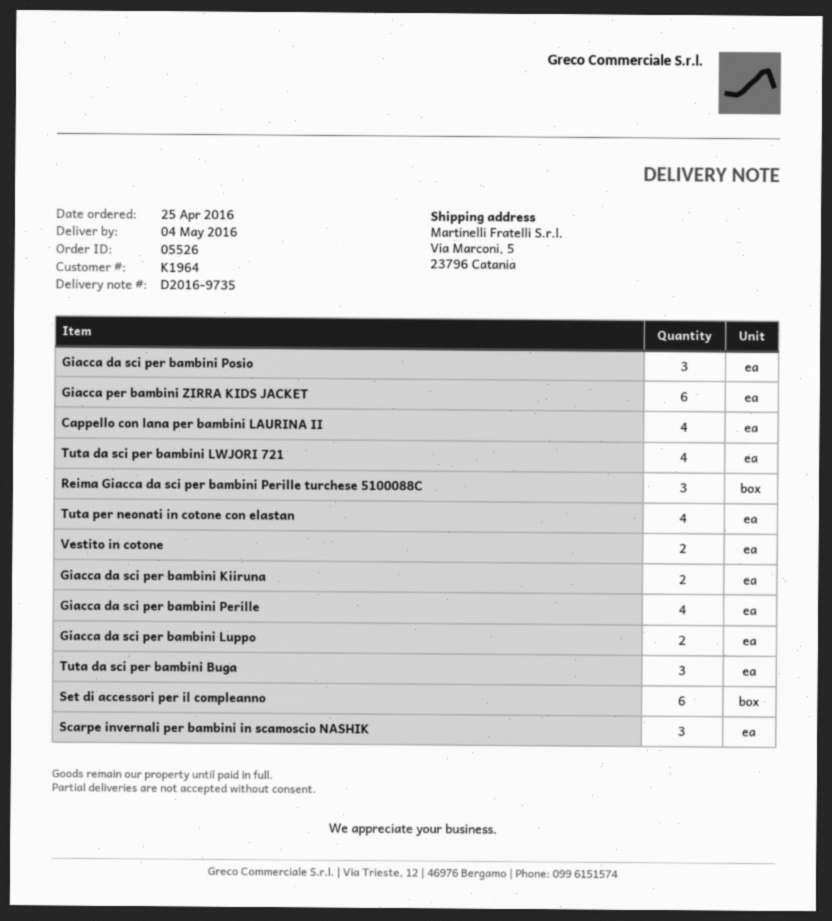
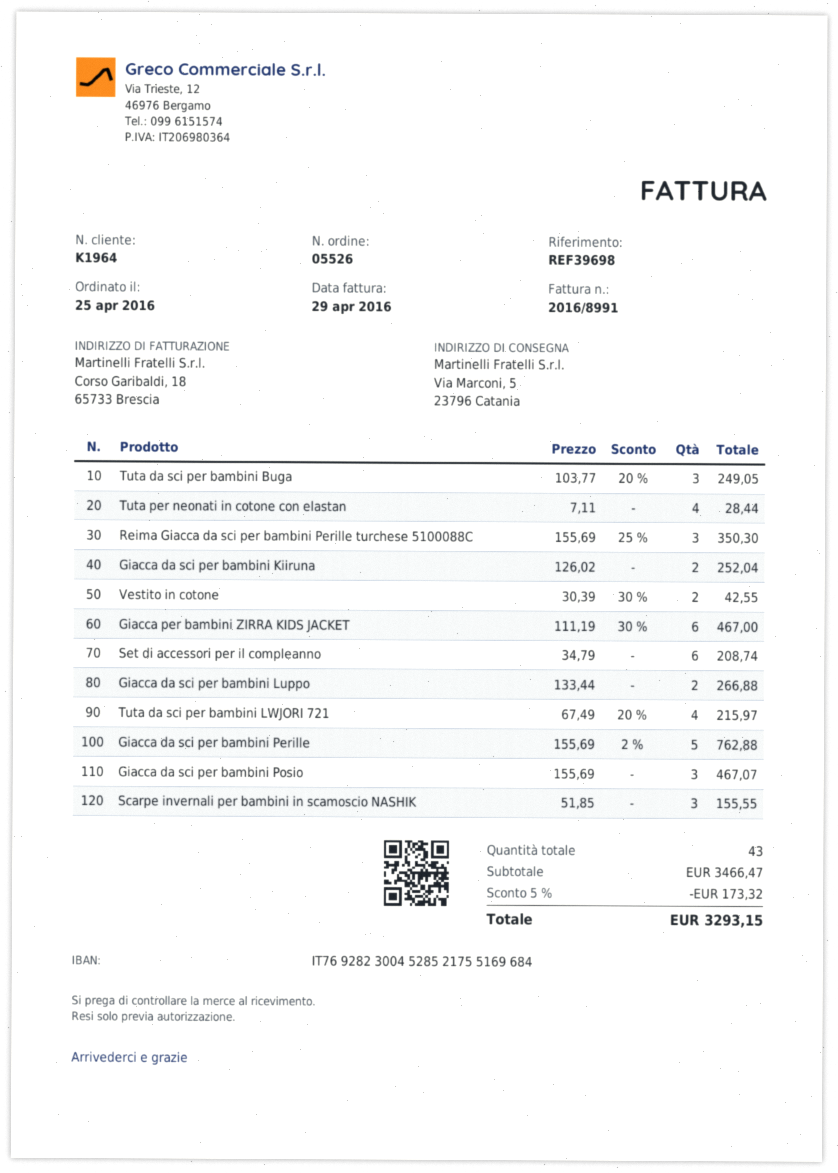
Cappello con lana per bambini LAURINA II: 4 -> none
Giacca da sci per bambini Perille: 4 -> 5

